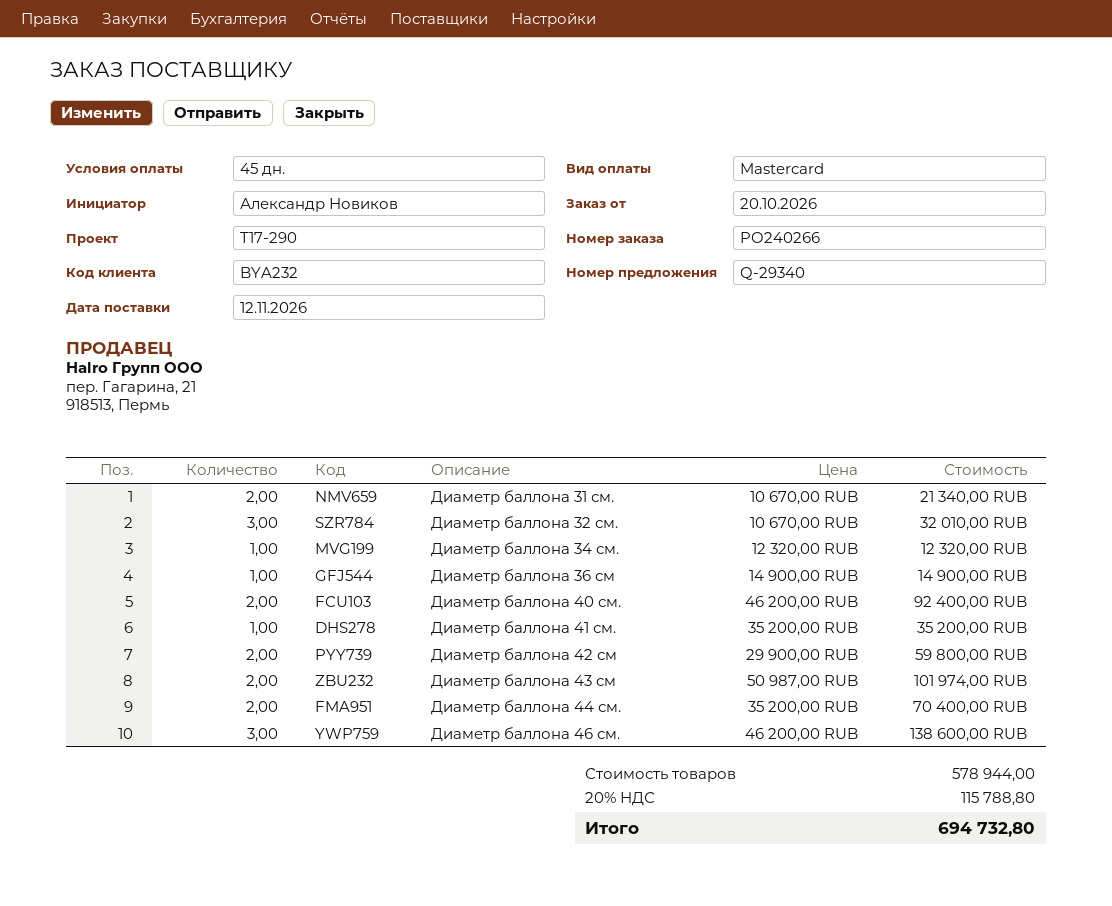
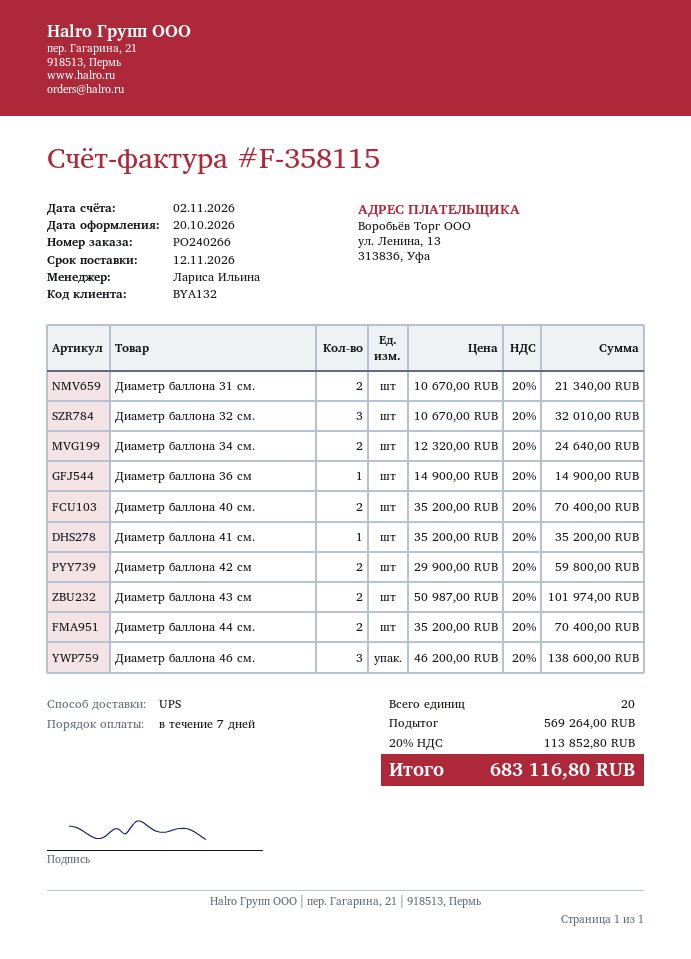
payment terms: 45 days -> 7 days
customer number: BYA232 -> BYA132
Диаметр баллона 34 см.: 1 x 12320.00 = 12320.00 -> 2 x 12320.00 = 24640.00
Диаметр баллона 40 см.: 2 x 46200.00 = 92400.00 -> 2 x 35200.00 = 70400.00
subtotal: 578944.00 -> 569264.00
tax: 20% = 115788.80 -> 20% = 113852.80
total: 694732.80 -> 683116.80

